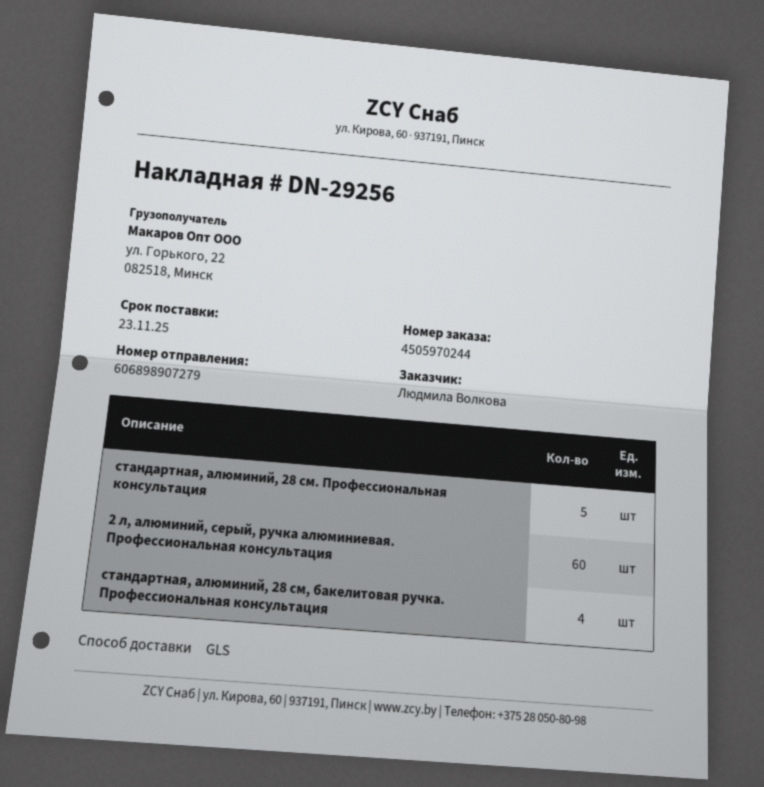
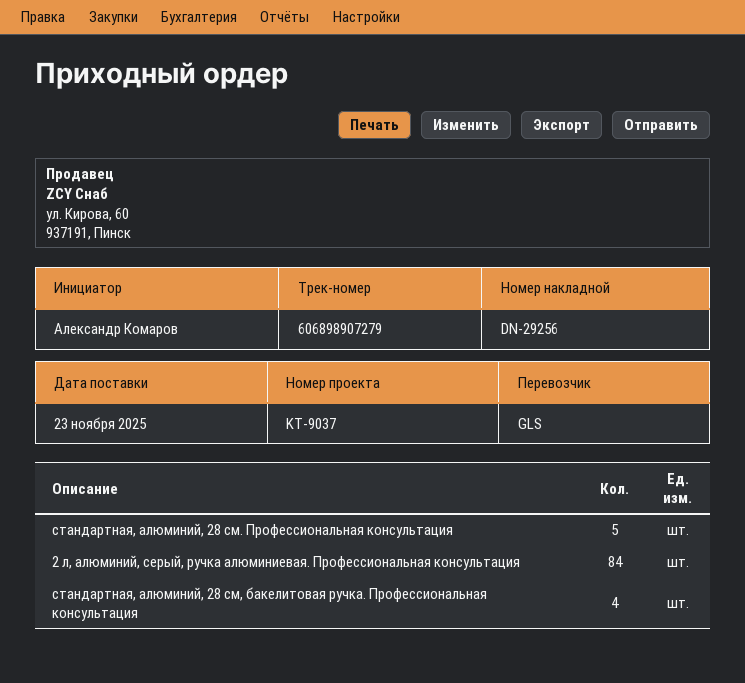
ordered by: Людмила Волкова -> Александр Комаров
2 л, алюминий, серый, ручка алюминиевая. Профессиональная консультация: 60 -> 84

